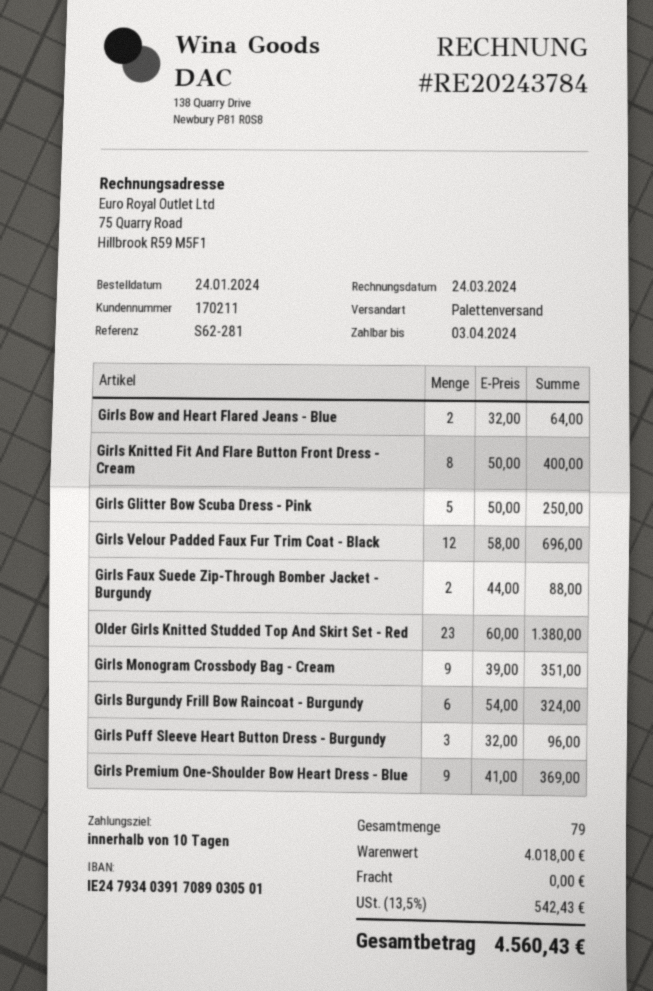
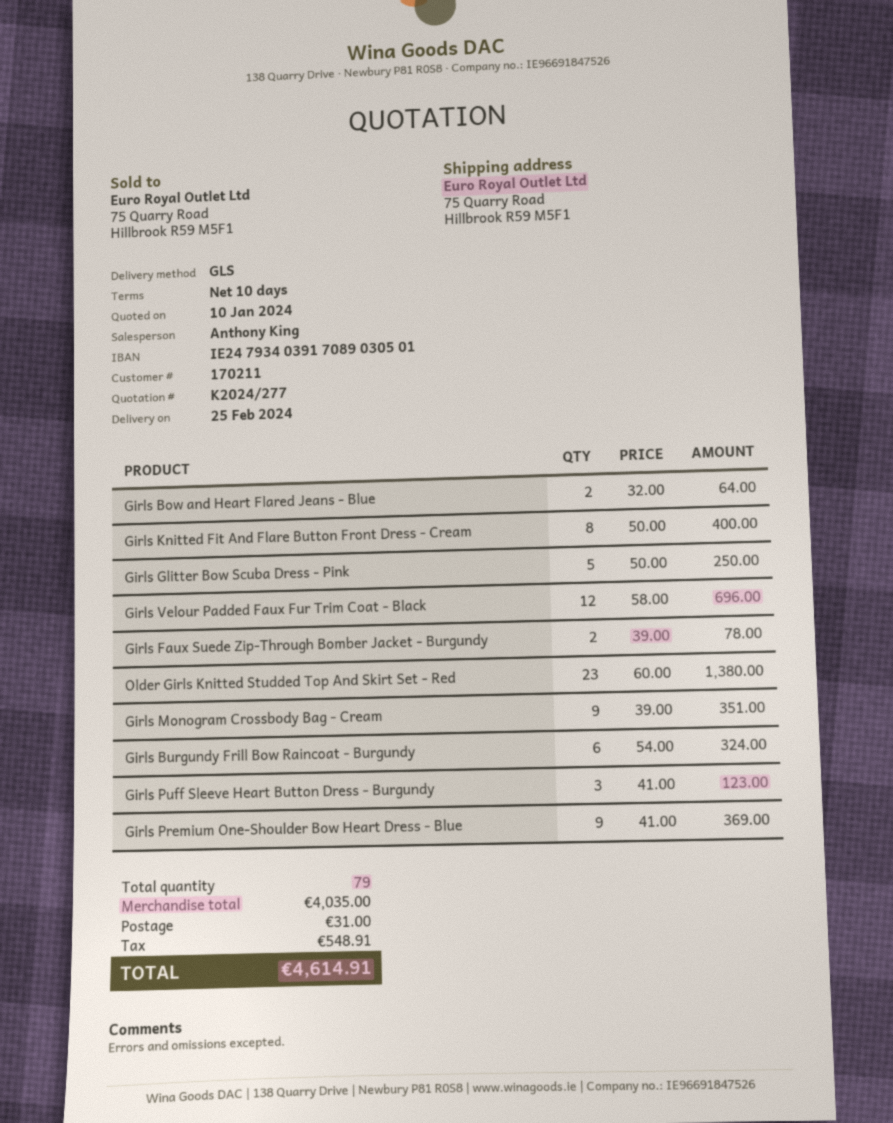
shipping method: pallet freight -> GLS
Girls Faux Suede Zip-Through Bomber Jacket - Burgundy: 2 x 44.00 = 88.00 -> 2 x 39.00 = 78.00
Girls Puff Sleeve Heart Button Dress - Burgundy: 3 x 32.00 = 96.00 -> 3 x 41.00 = 123.00
subtotal: 4018.00 -> 4035.00
shipping: 0.00 -> 31.00
tax: 542.43 -> 548.91
total: 4560.43 -> 4614.91

